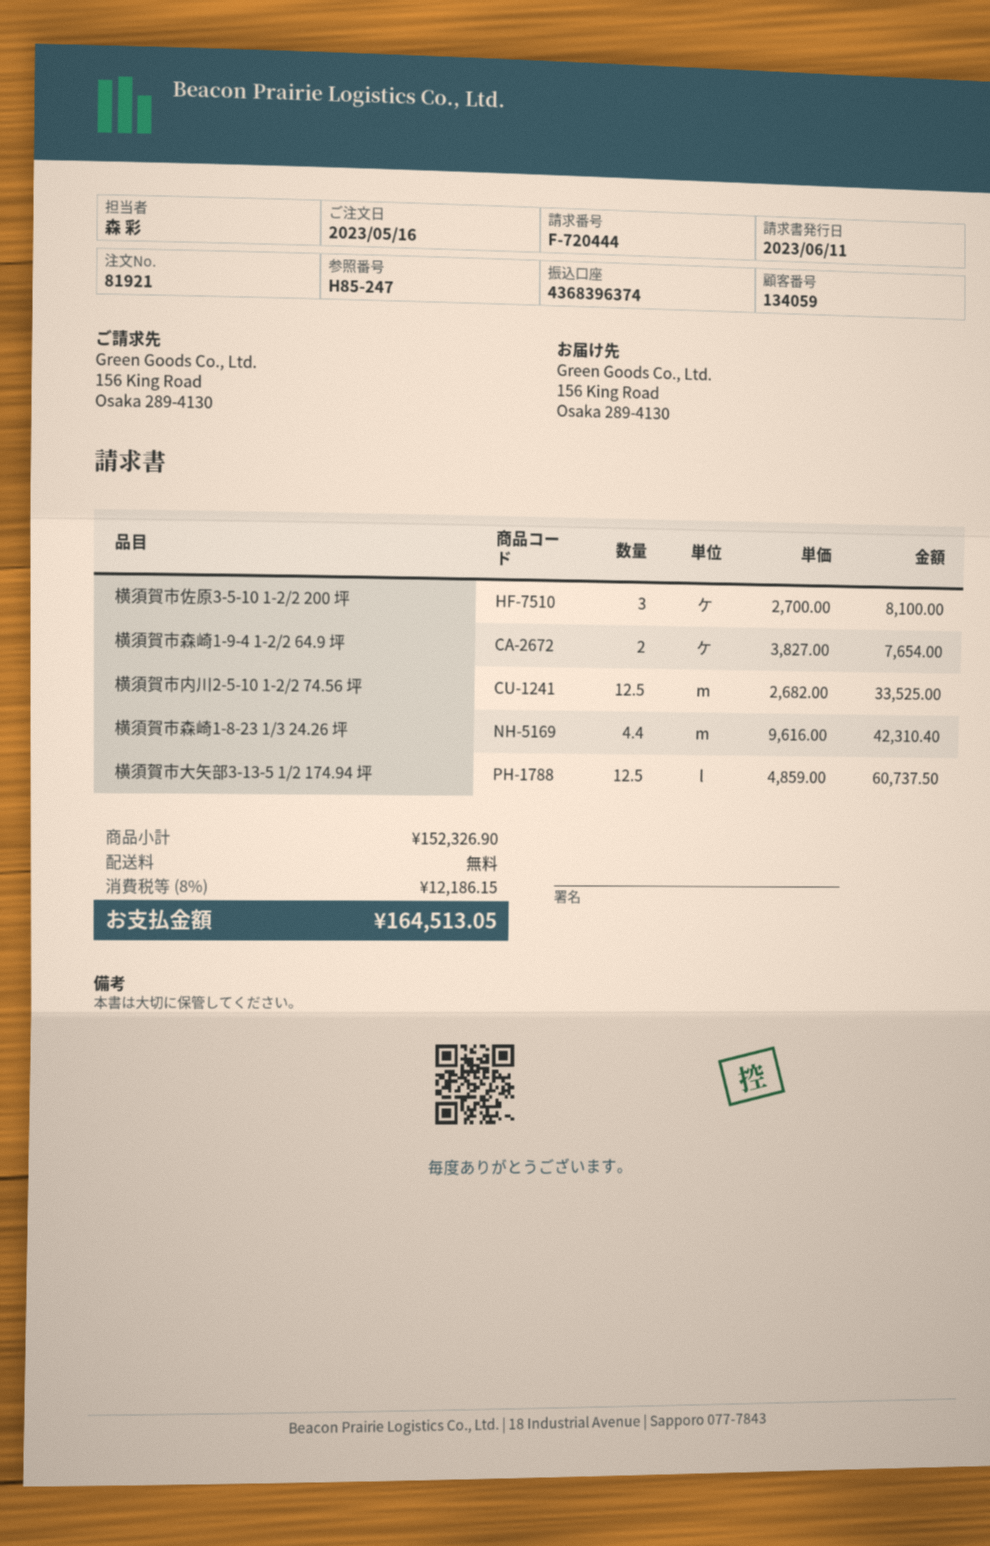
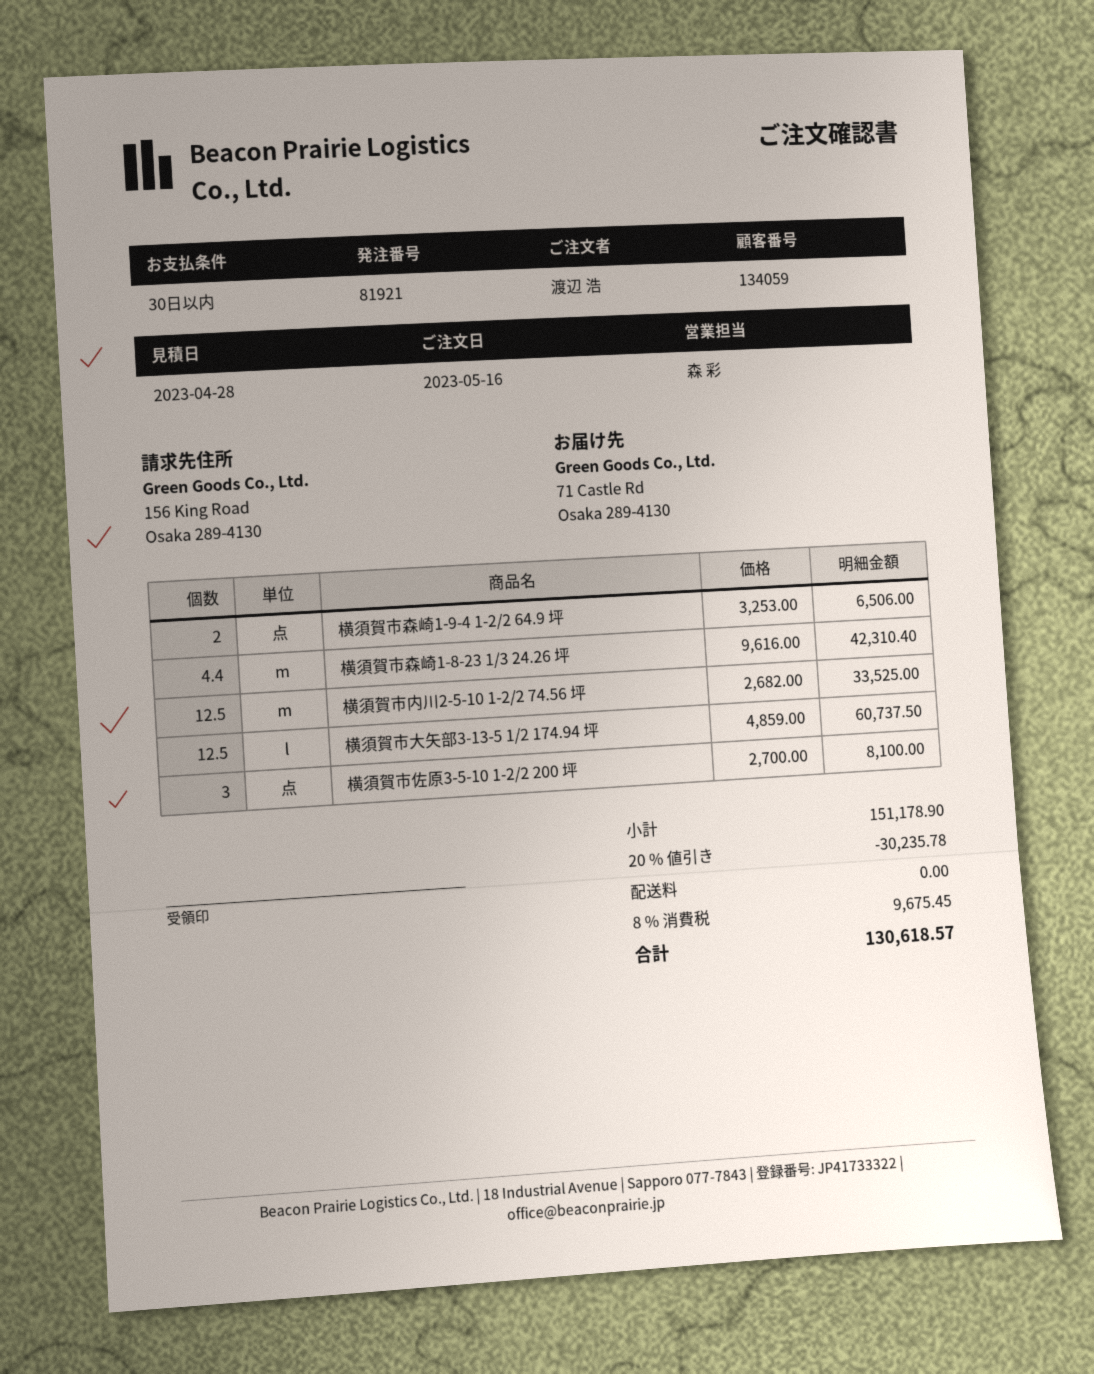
ship to: 156 King Road, Osaka 289-4130 -> 71 Castle Rd, Osaka 289-4130
横須賀市森崎1-9-4 1-2/2 64.9 坪: 2 x 3827.00 = 7654.00 -> 2 x 3253.00 = 6506.00
subtotal: 152326.90 -> 151178.90
discount: none -> 20% = 30235.78
tax: 8% = 12186.15 -> 8% = 9675.45
total: 164513.05 -> 130618.57

